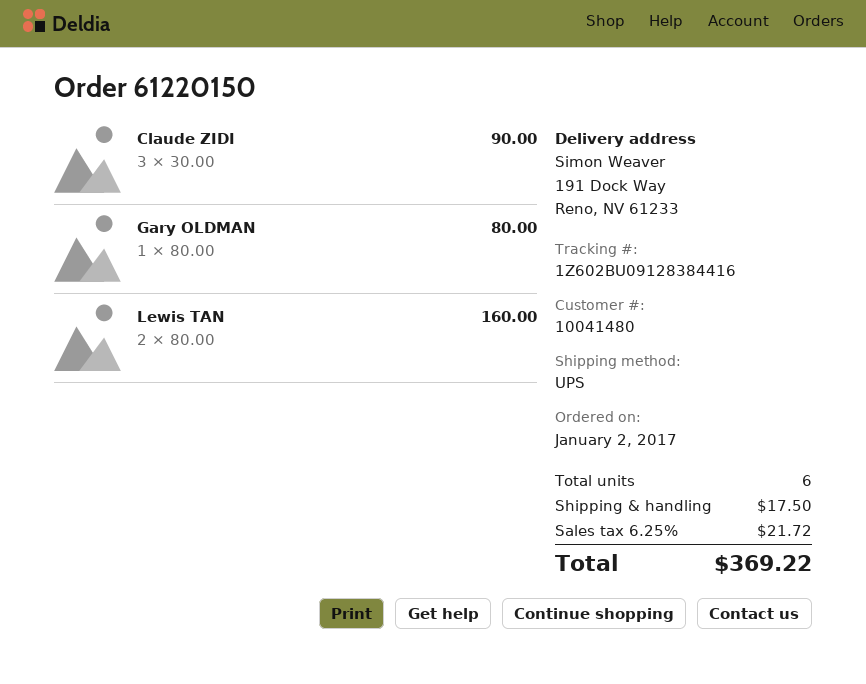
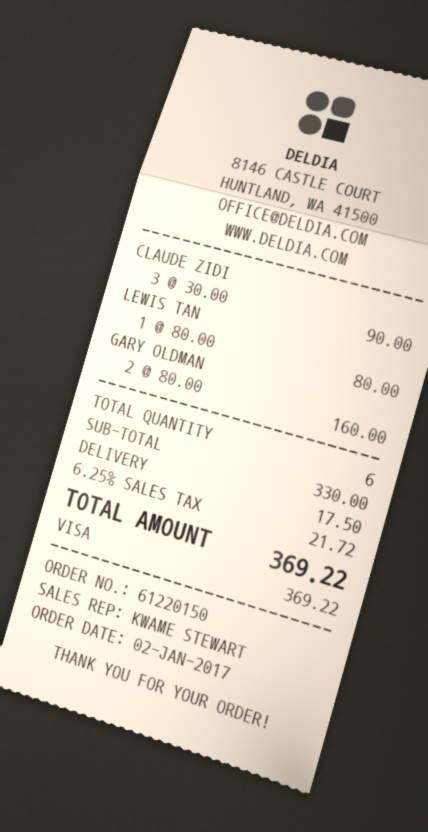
Gary OLDMAN: 1 x 80.00 = 80.00 -> 2 x 80.00 = 160.00
Lewis TAN: 2 x 80.00 = 160.00 -> 1 x 80.00 = 80.00

